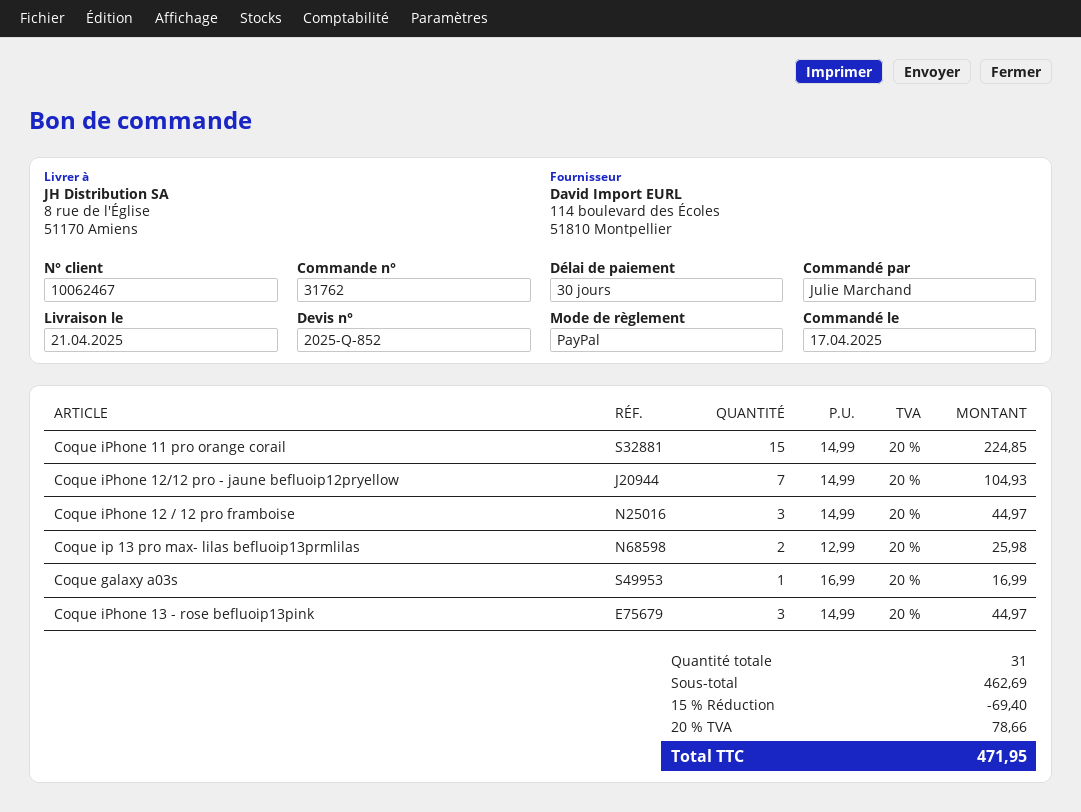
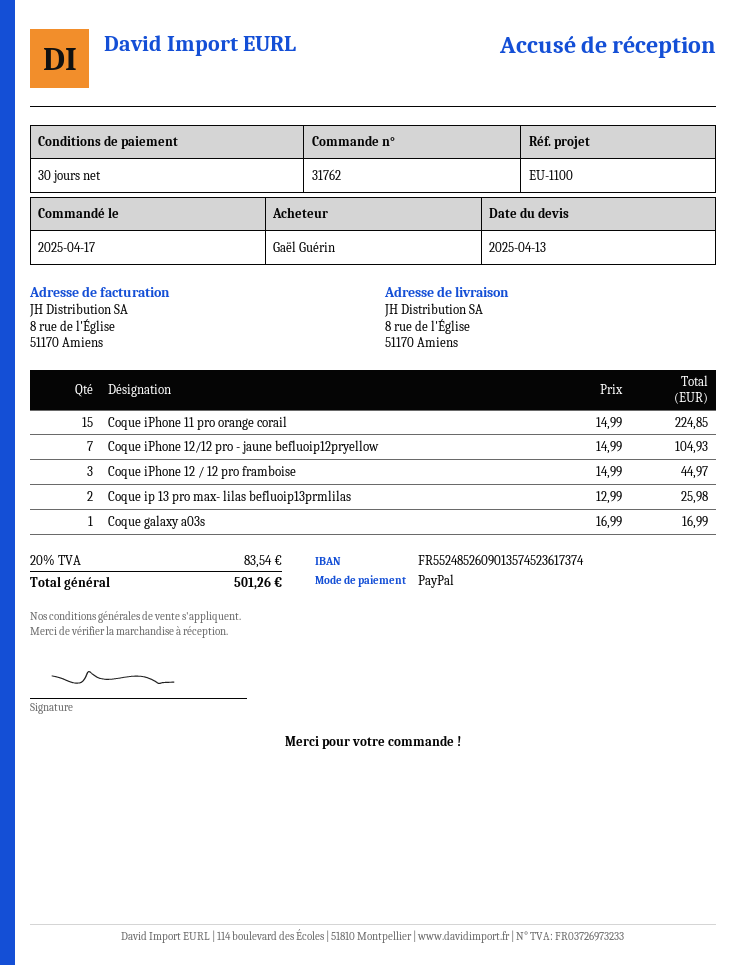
ordered by: Julie Marchand -> Gaël Guérin
Coque iPhone 13 - rose befluoip13pink: 3 x 14.99 = 44.97 -> none
discount: 15% = 69.40 -> none
tax: 20% = 78.66 -> 20% = 83.54
total: 471.95 -> 501.26

